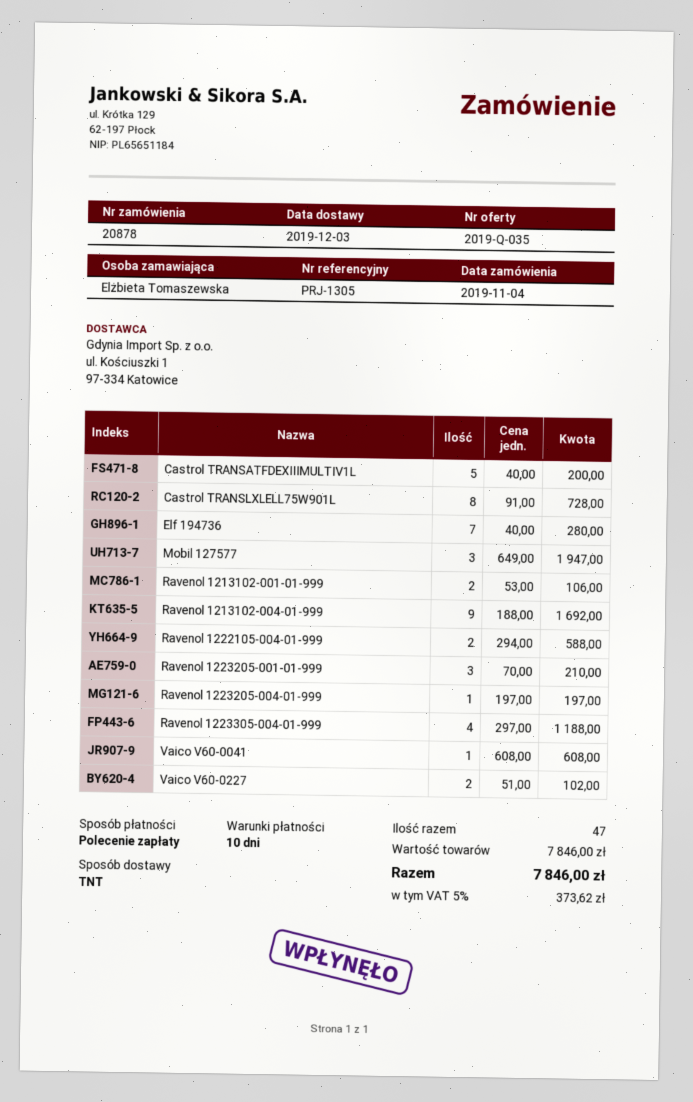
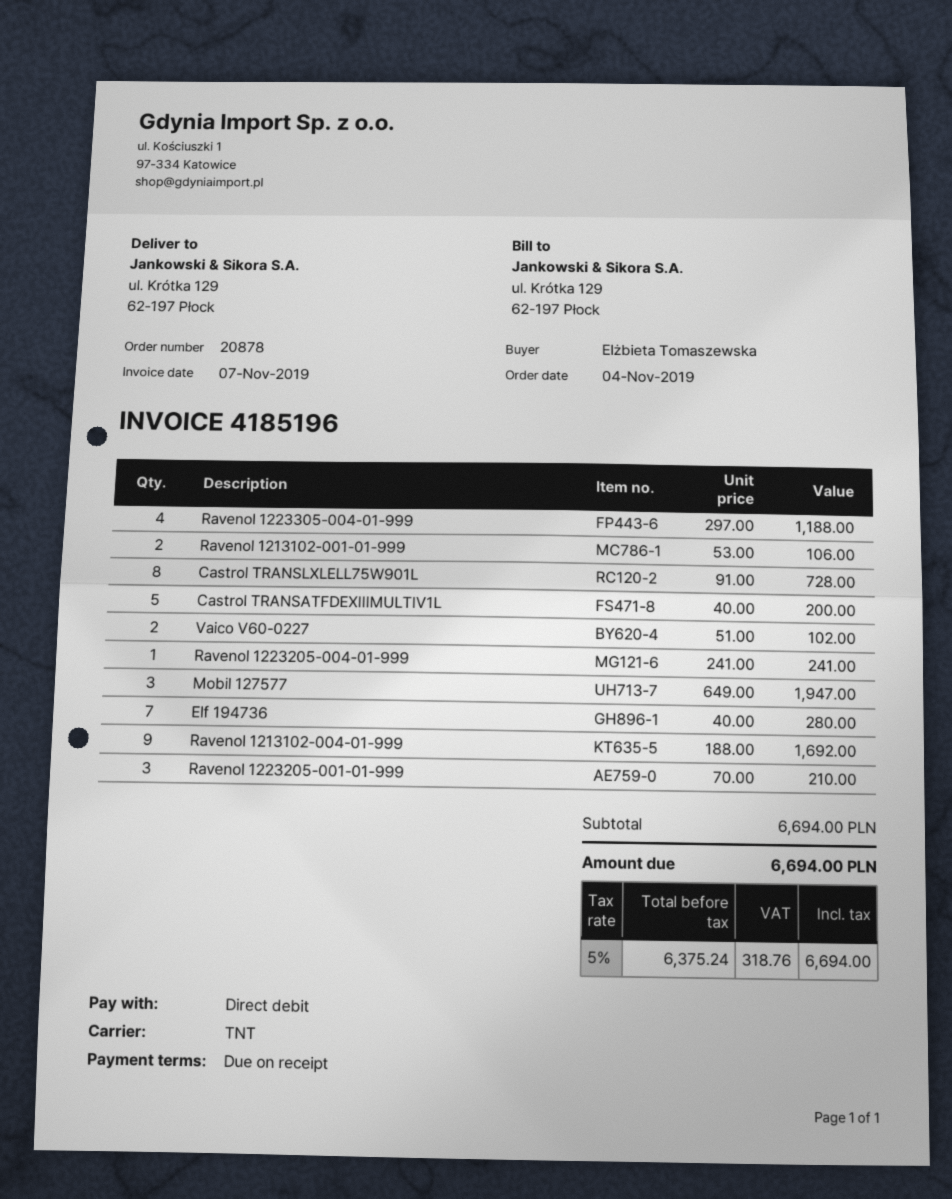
payment terms: 10 days -> on receipt
Ravenol 1222105-004-01-999: 2 x 294.00 = 588.00 -> none
Ravenol 1223205-004-01-999: 1 x 197.00 = 197.00 -> 1 x 241.00 = 241.00
Vaico V60-0041: 1 x 608.00 = 608.00 -> none
subtotal: 7846.00 -> 6694.00
tax: 5% = 373.62 -> 5% = 318.76
total: 7846.00 -> 6694.00

